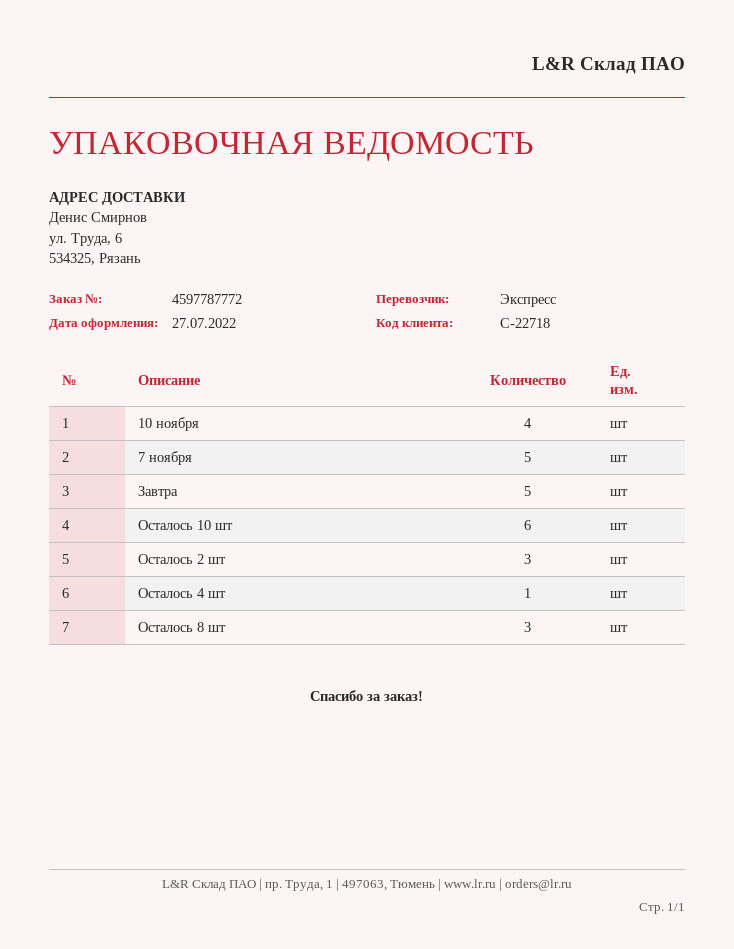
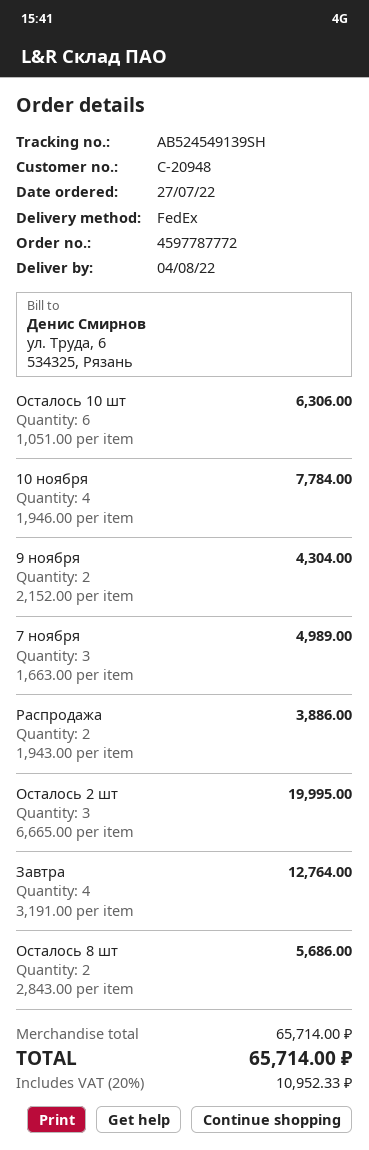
customer number: C-22718 -> C-20948
shipping method: express -> FedEx
7 ноября: 5 -> 3
Завтра: 5 -> 4
Осталось 4 шт: 1 -> none
Осталось 8 шт: 3 -> 2
9 ноября: none -> 2
Распродажа: none -> 2

